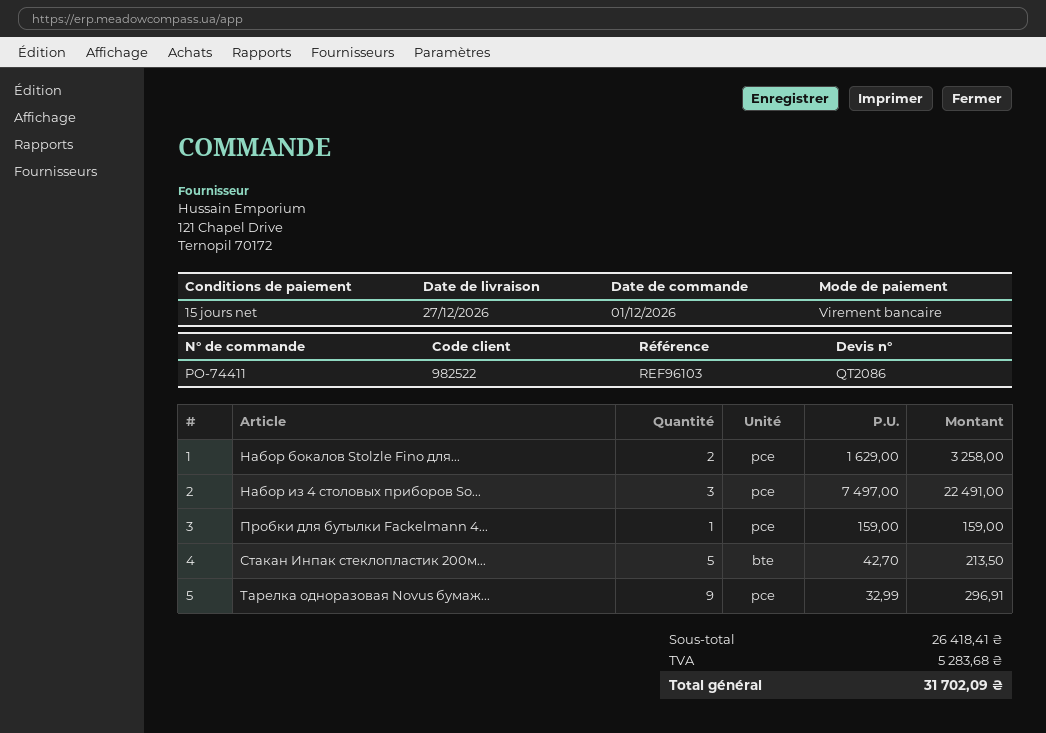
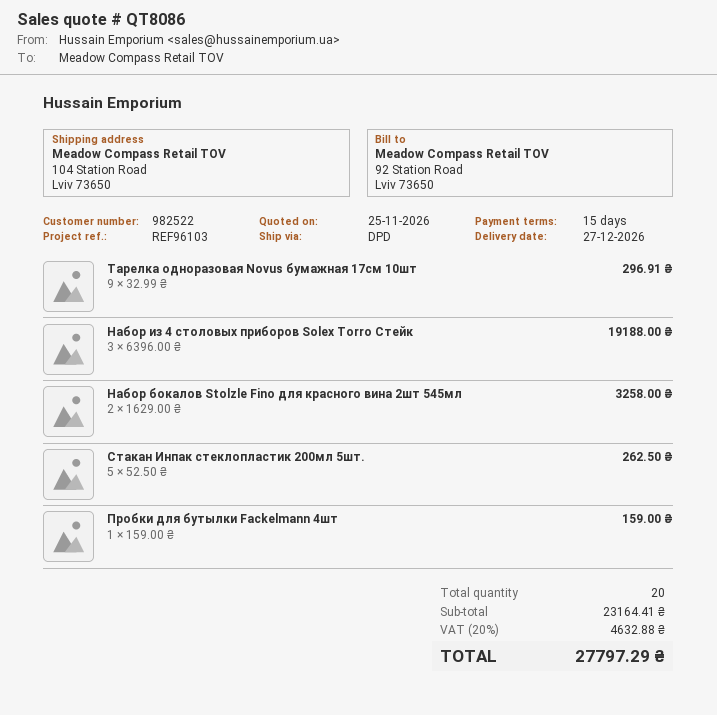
quote number: QT2086 -> QT8086
Набор из 4 столовых приборов So...: 3 x 7497.00 = 22491.00 -> 3 x 6396.00 = 19188.00
Стакан Инпак стеклопластик 200м...: 5 x 42.70 = 213.50 -> 5 x 52.50 = 262.50
subtotal: 26418.41 -> 23164.41
tax: 5283.68 -> 4632.88
total: 31702.09 -> 27797.29

